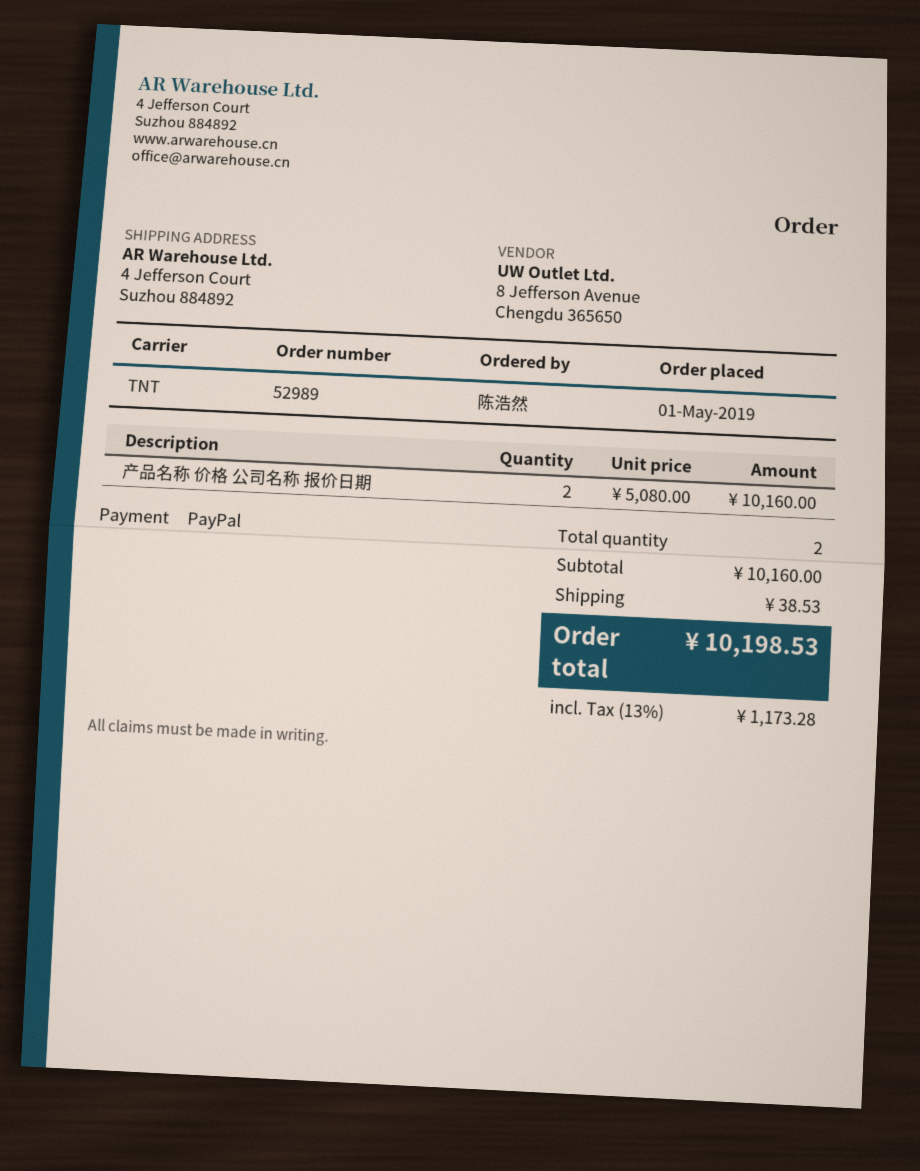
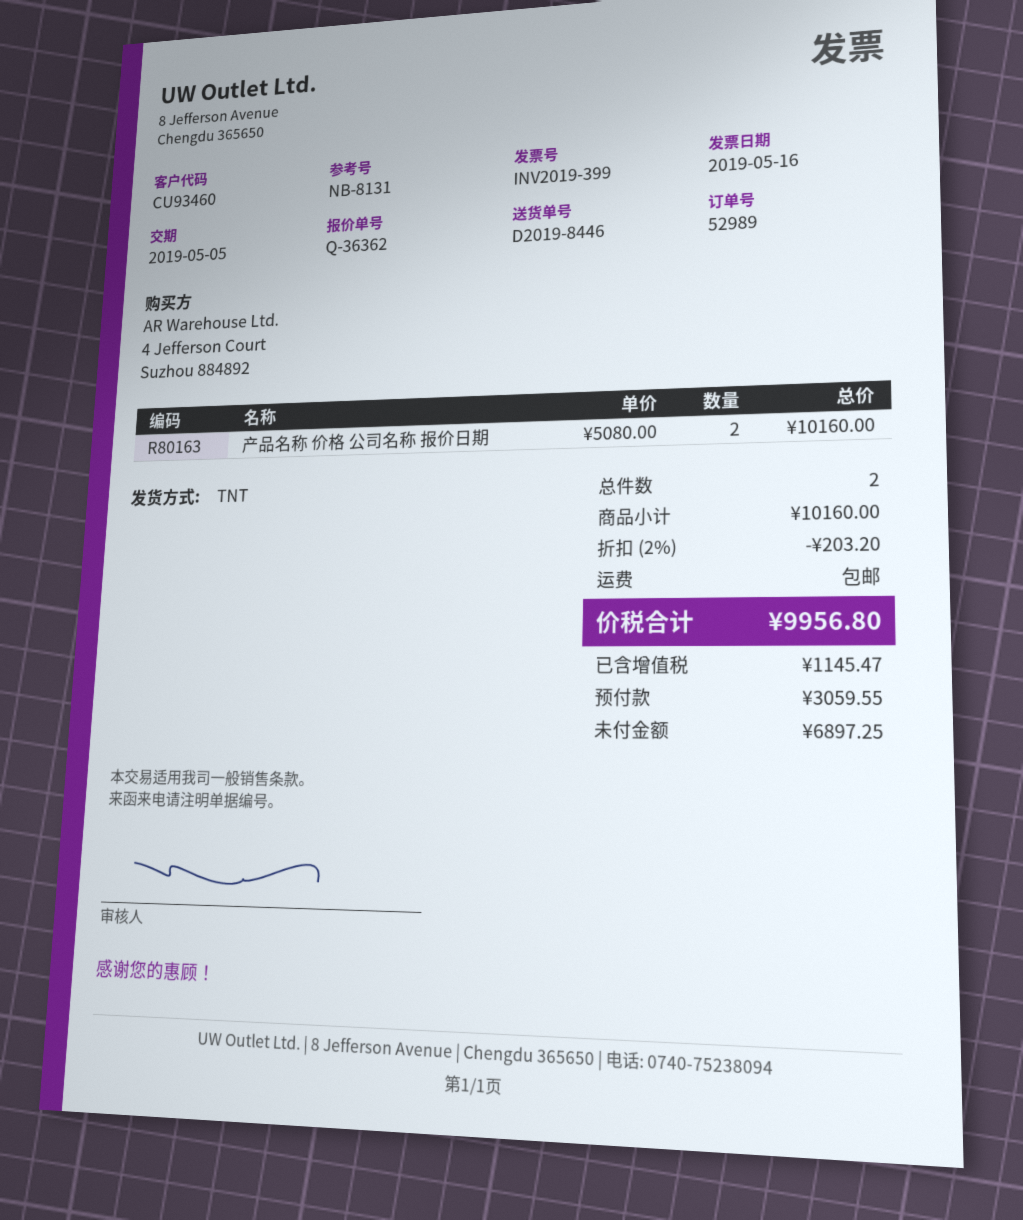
discount: none -> 2% = 203.20
shipping: 38.53 -> 0.00
tax: 1173.28 -> 1145.47
total: 10198.53 -> 9956.80

